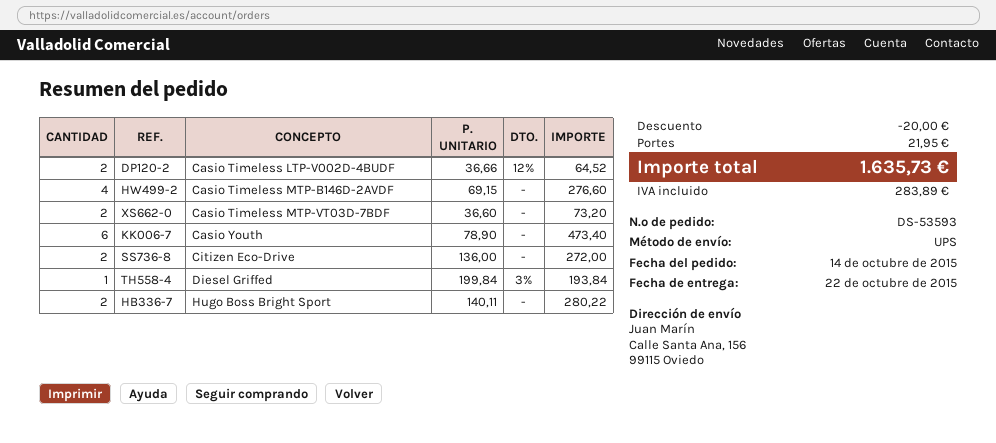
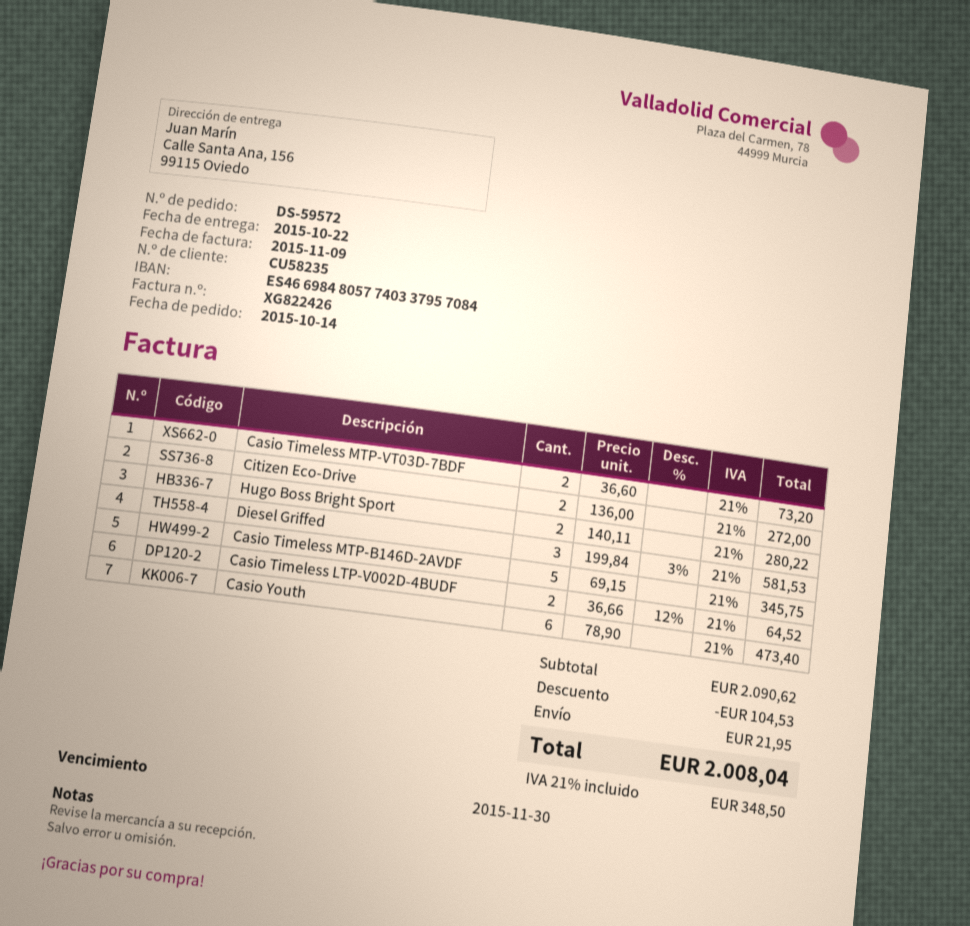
order number: DS-53593 -> DS-59572
Casio Timeless MTP-B146D-2AVDF: 4 x 69.15 = 276.60 -> 5 x 69.15 = 345.75
Diesel Griffed: 1 x 199.84 - 3% = 193.84 -> 3 x 199.84 - 3% = 581.53
discount: 20.00 -> 104.53
tax: 283.89 -> 348.50
total: 1635.73 -> 2008.04

